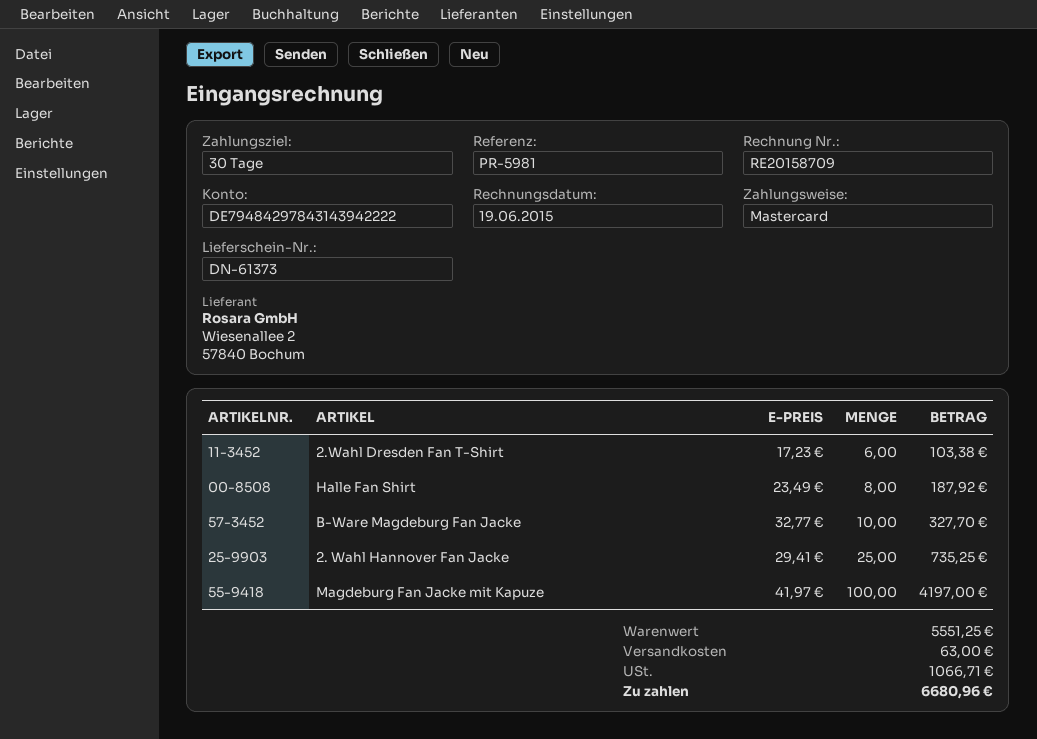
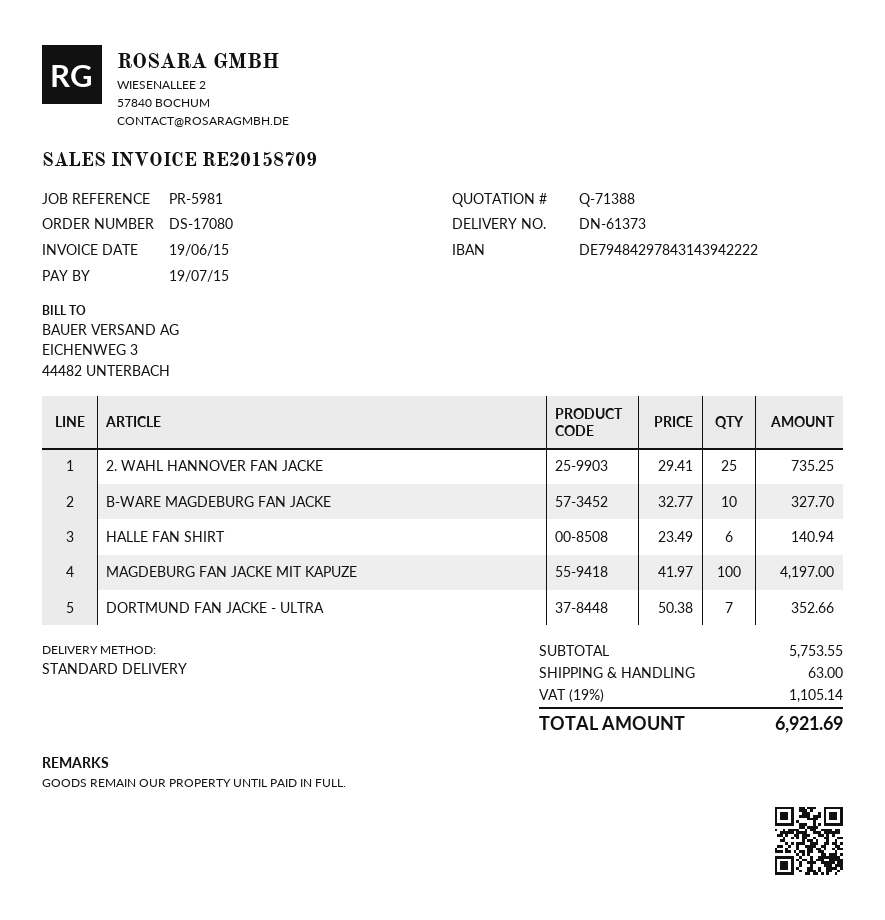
2.Wahl Dresden Fan T-Shirt: 6 x 17.23 = 103.38 -> none
Halle Fan Shirt: 8 x 23.49 = 187.92 -> 6 x 23.49 = 140.94
DORTMUND FAN JACKE - ULTRA: none -> 7 x 50.38 = 352.66
subtotal: 5551.25 -> 5753.55
tax: 1066.71 -> 1105.14
total: 6680.96 -> 6921.69

